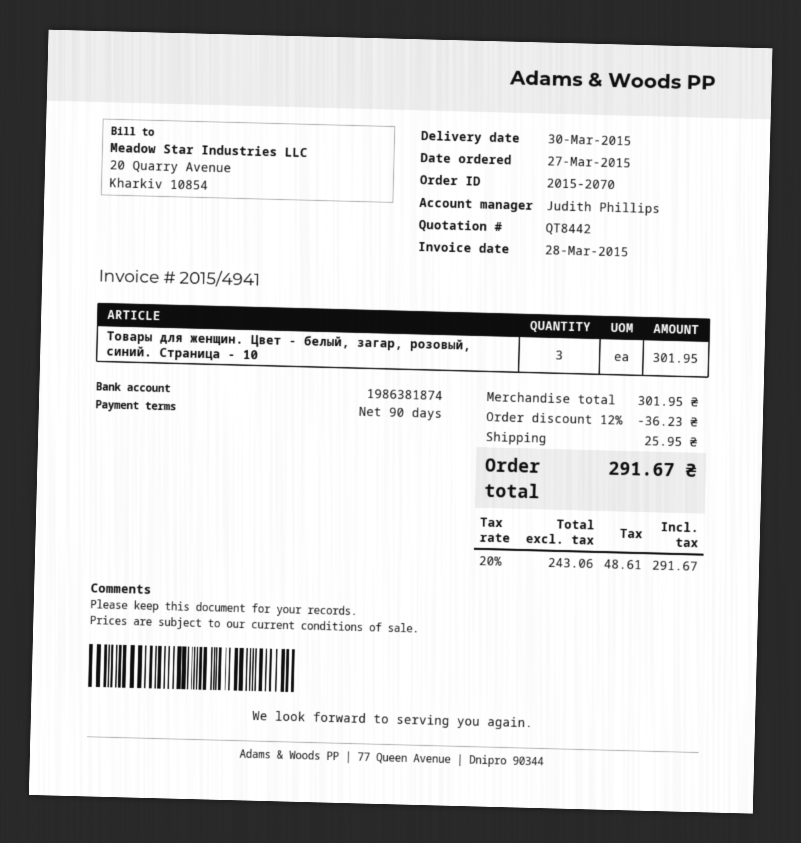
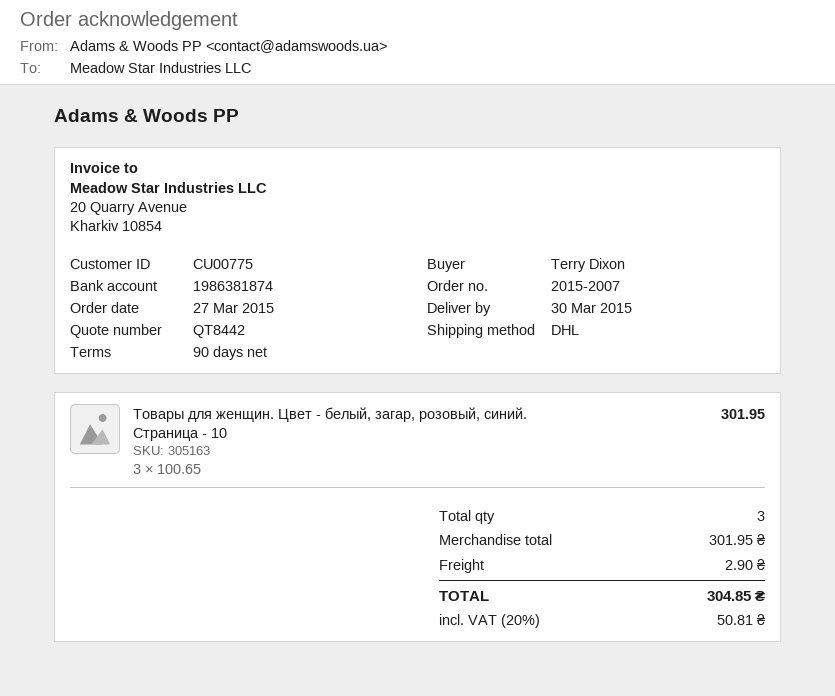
order number: 2015-2070 -> 2015-2007
discount: 12% = 36.23 -> none
shipping: 25.95 -> 2.90
tax: 20% = 48.61 -> 20% = 50.81
total: 291.67 -> 304.85

